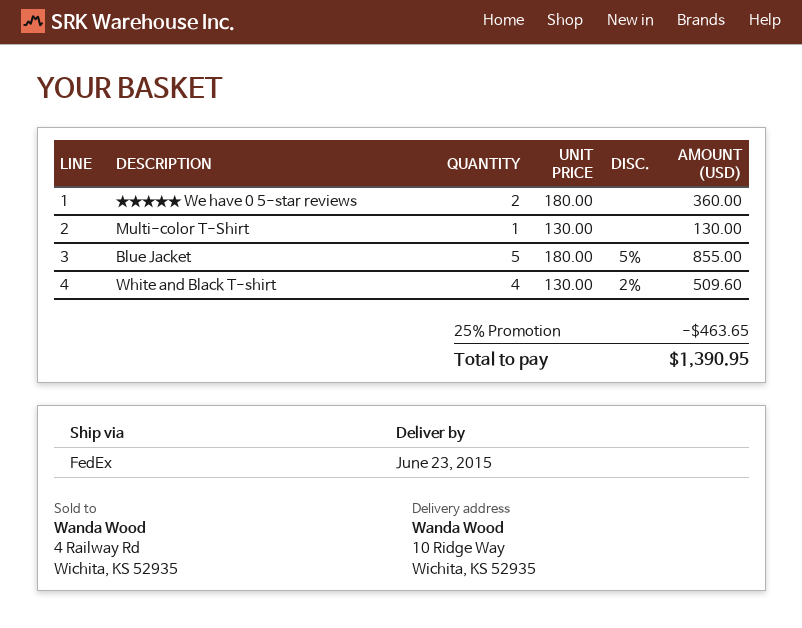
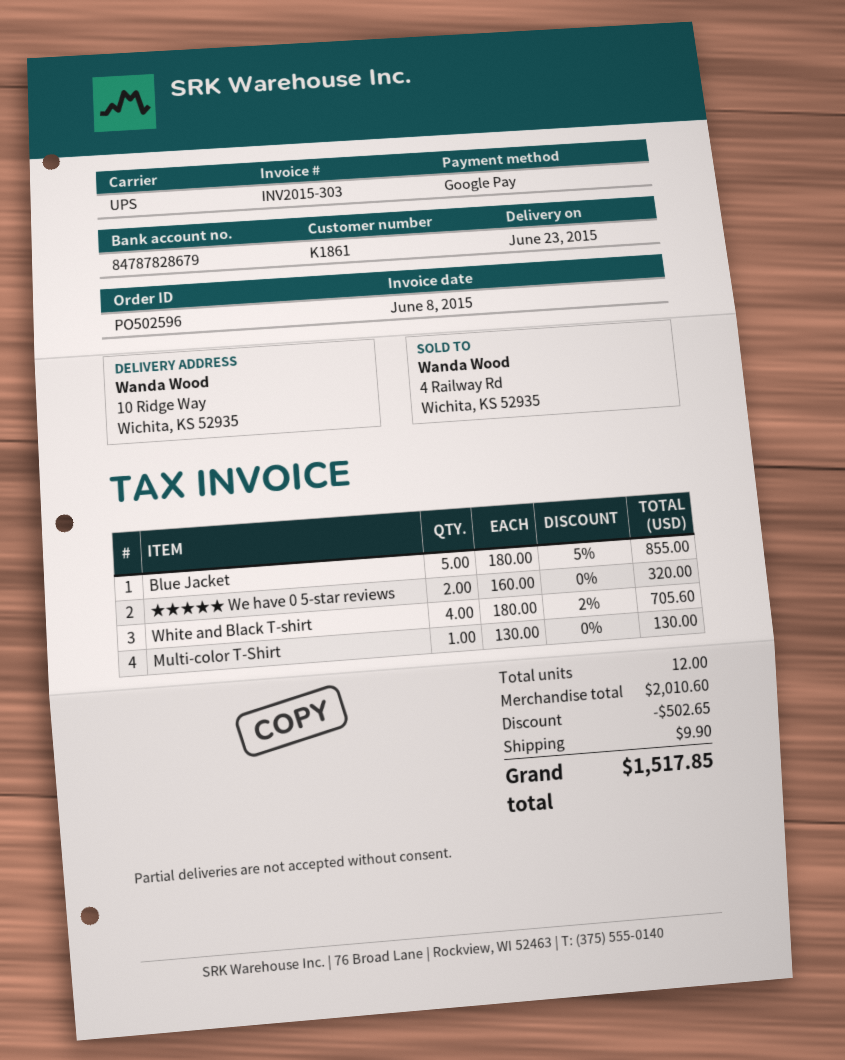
shipping method: FedEx -> UPS
★★★★★ We have 0 5-star reviews: 2 x 180.00 = 360.00 -> 2 x 160.00 = 320.00
White and Black T-shirt: 4 x 130.00 - 2% = 509.60 -> 4 x 180.00 - 2% = 705.60
discount: 463.65 -> 502.65
shipping: none -> 9.90
total: 1390.95 -> 1517.85

